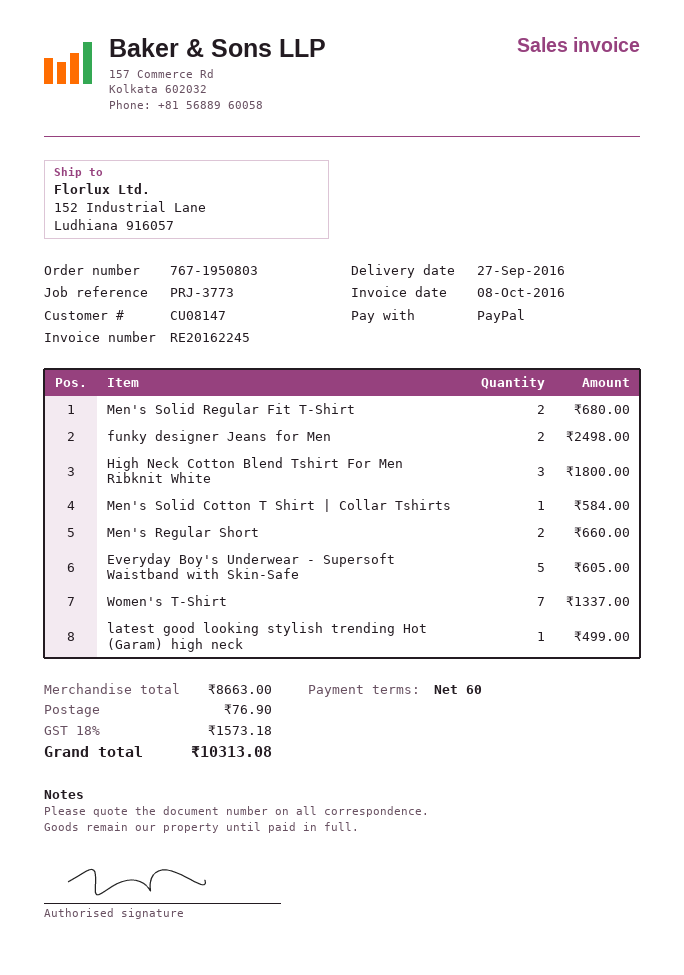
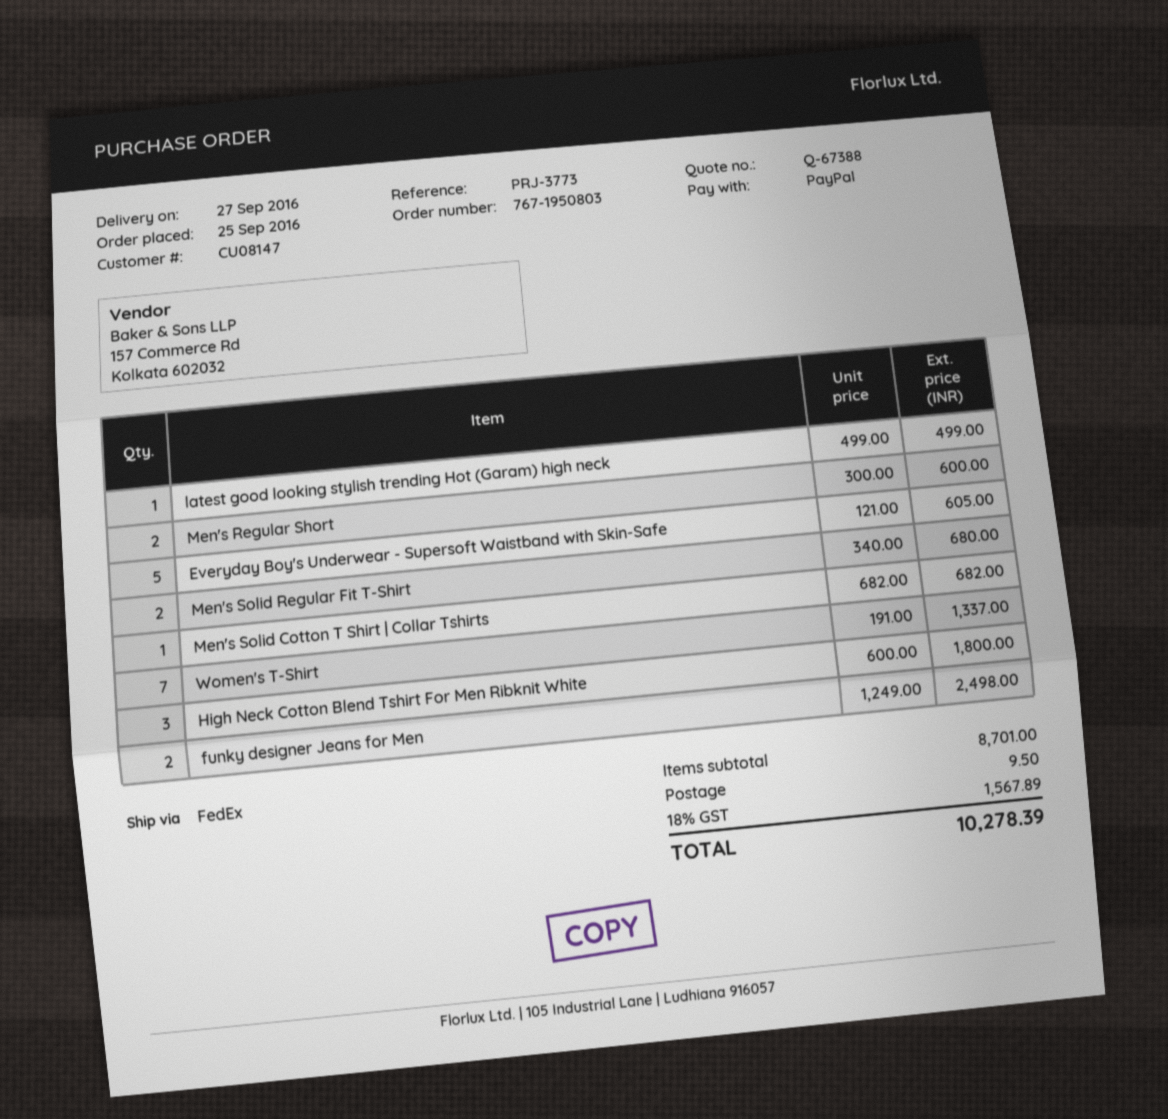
Men's Solid Cotton T Shirt | Collar Tshirts: 1 for 584.00 -> 1 for 682.00
Men's Regular Short: 2 for 660.00 -> 2 for 600.00
subtotal: 8663.00 -> 8701.00
shipping: 76.90 -> 9.50
tax: 18% = 1573.18 -> 18% = 1567.89
total: 10313.08 -> 10278.39

